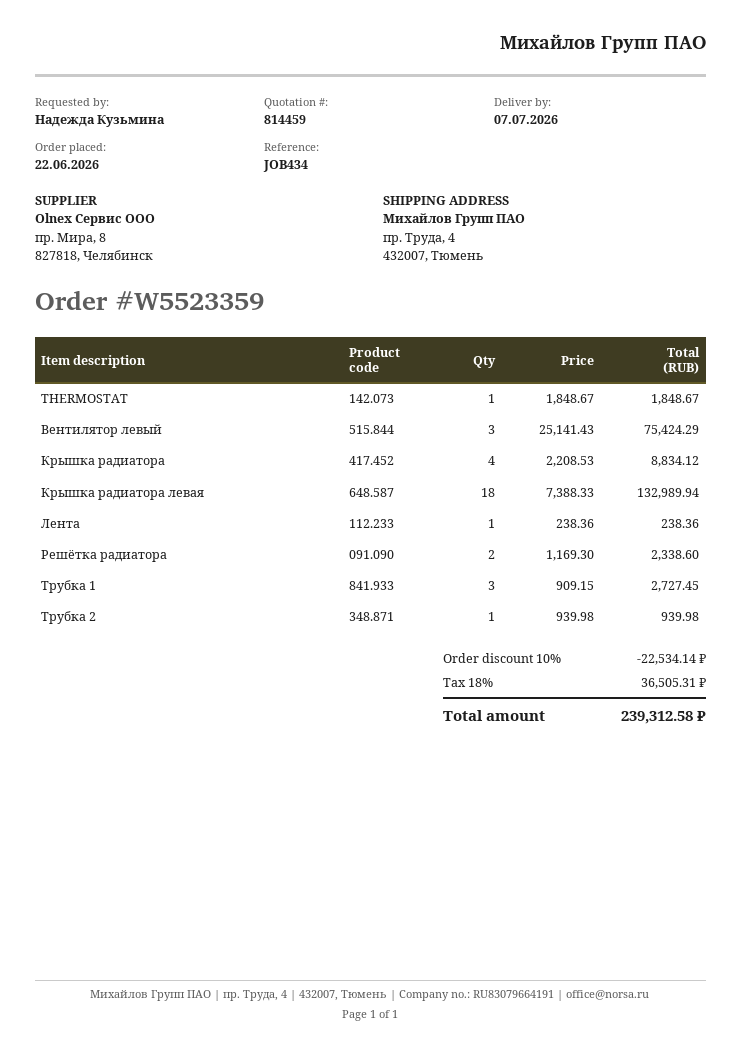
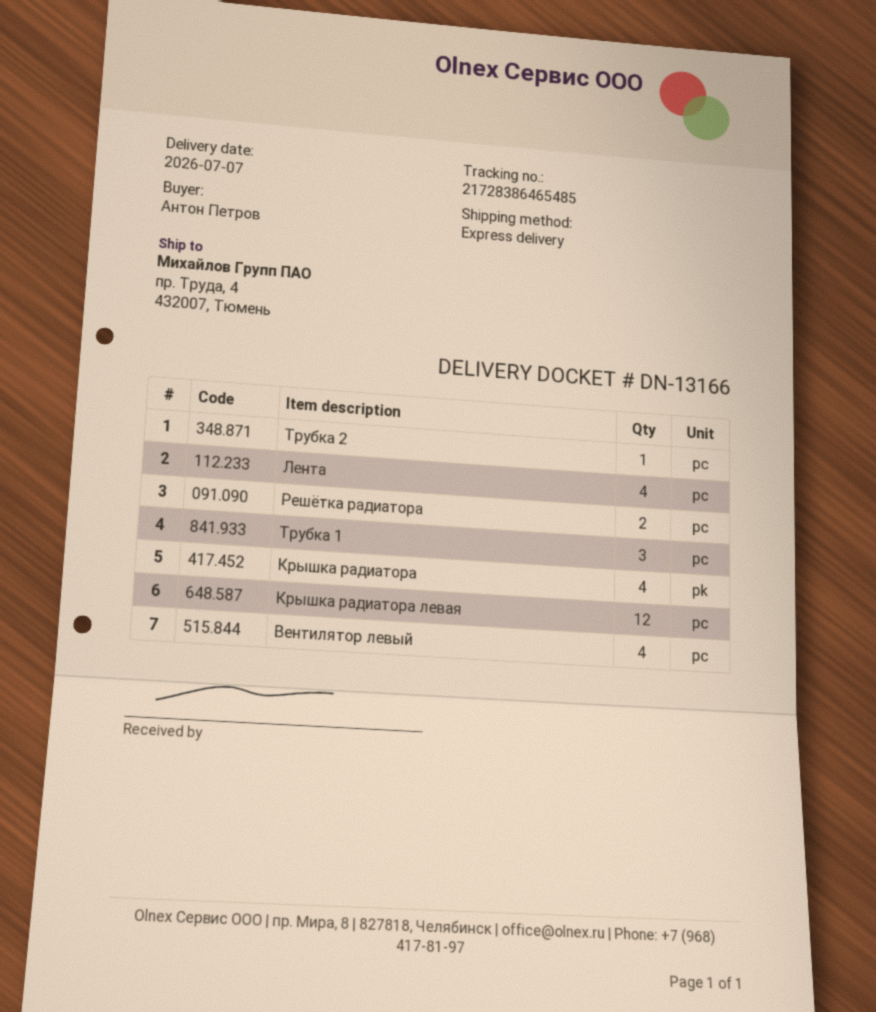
ordered by: Надежда Кузьмина -> Антон Петров
THERMOSTAT: 1 -> none
Вентилятор левый: 3 -> 4
Крышка радиатора левая: 18 -> 12
Лента: 1 -> 4

